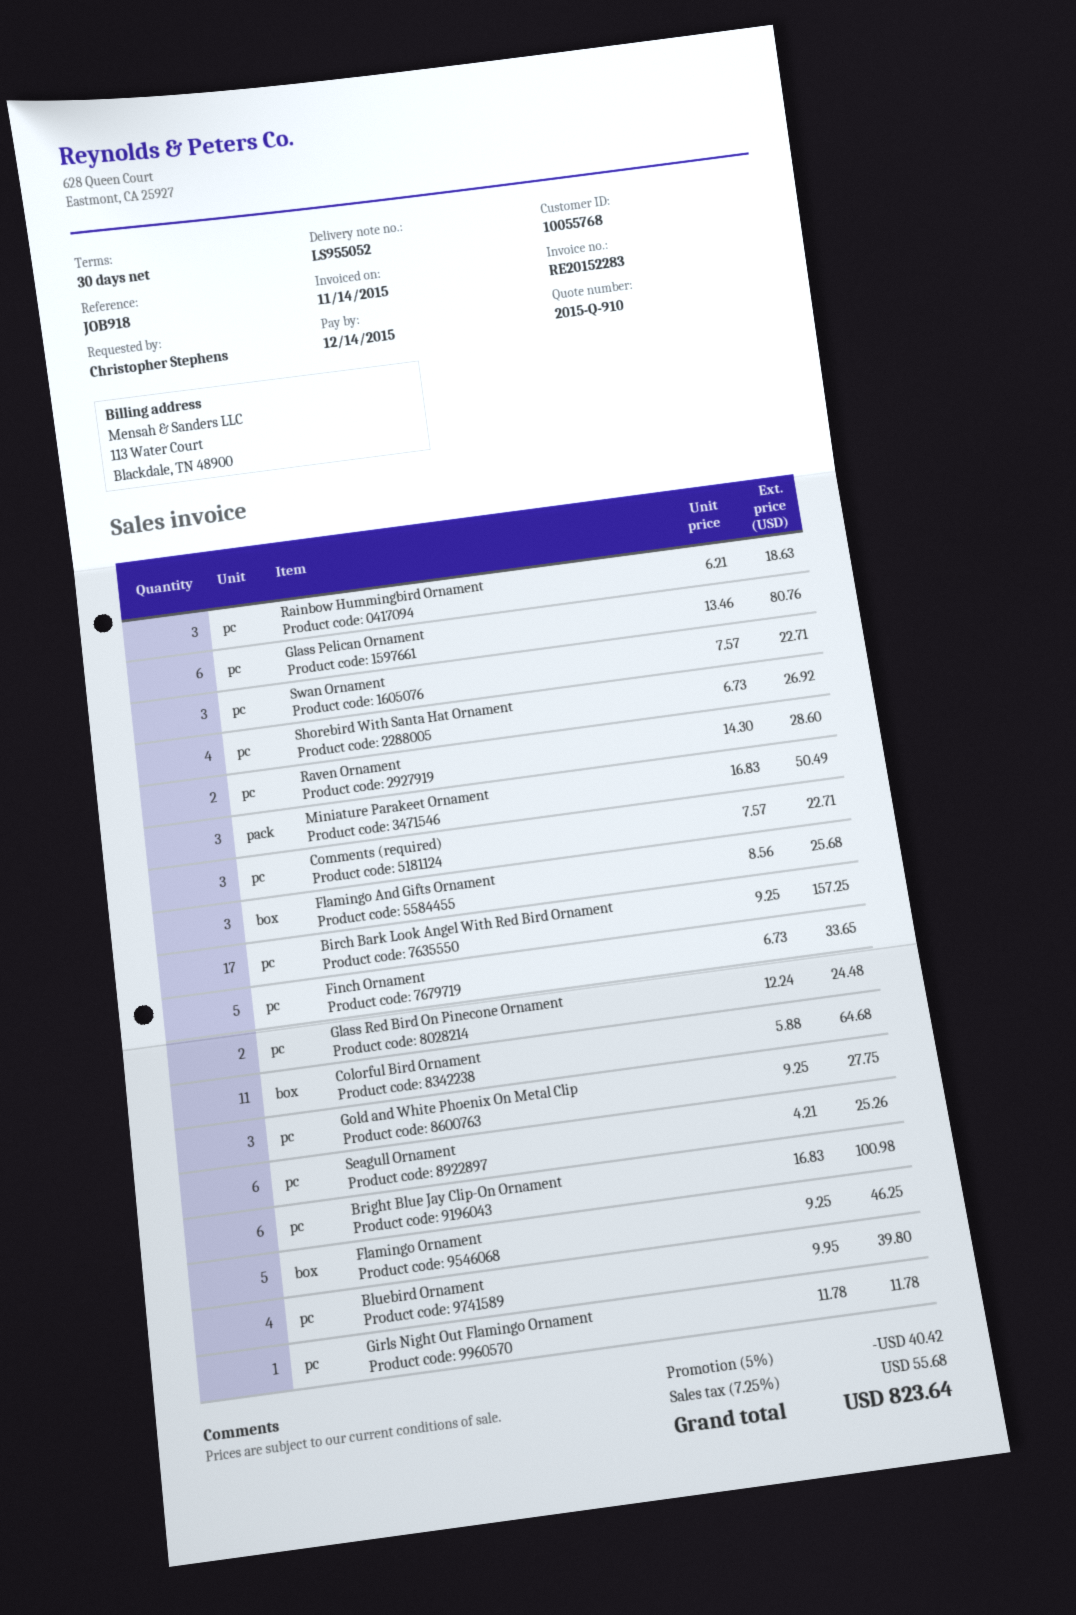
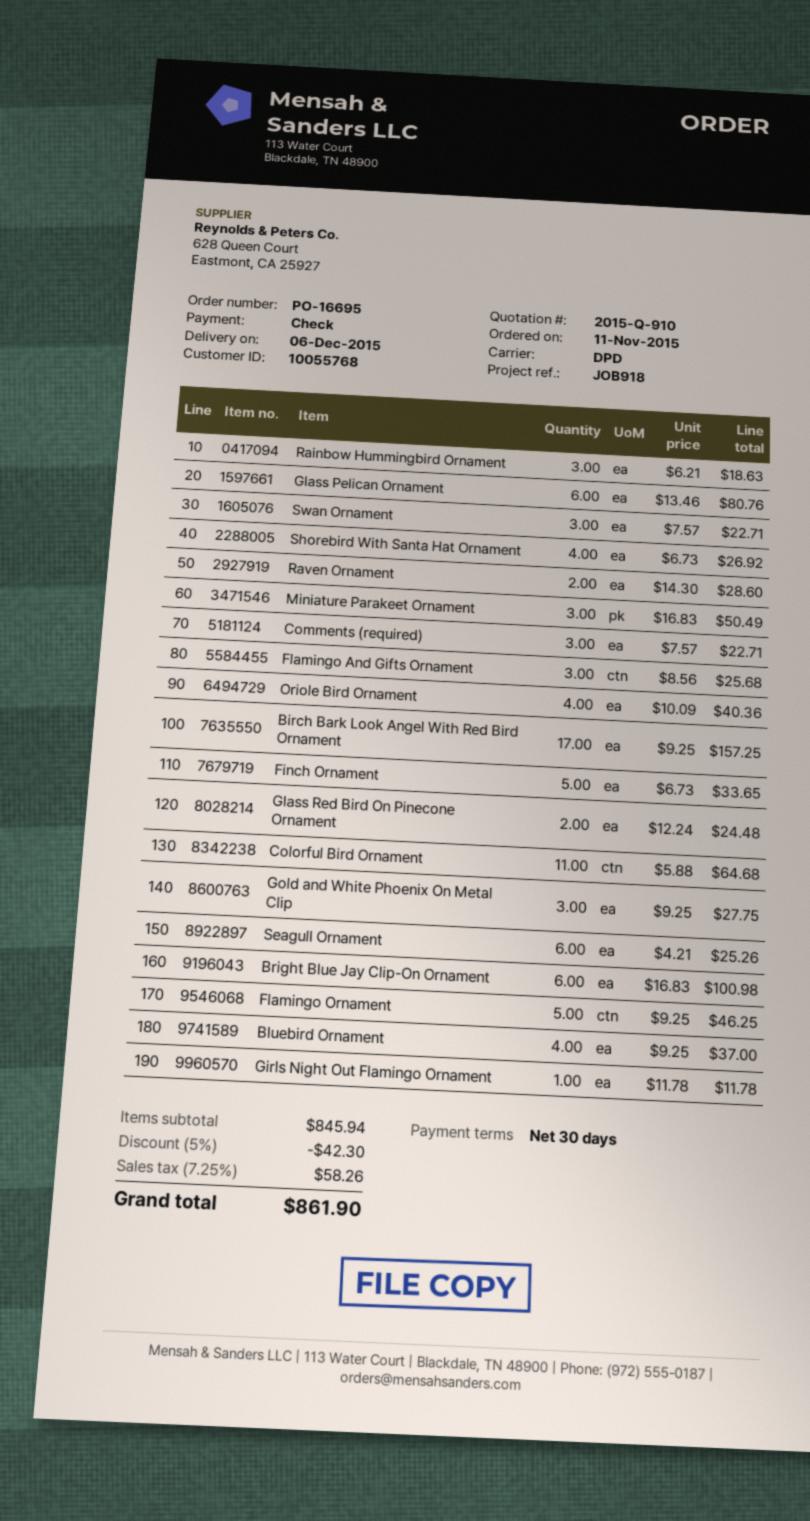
Bluebird Ornament: 4 x 9.95 = 39.80 -> 4 x 9.25 = 37.00
Oriole Bird Ornament: none -> 4 x 10.09 = 40.36
discount: 5% = 40.42 -> 5% = 42.30
tax: 7.25% = 55.68 -> 7.25% = 58.26
total: 823.64 -> 861.90

